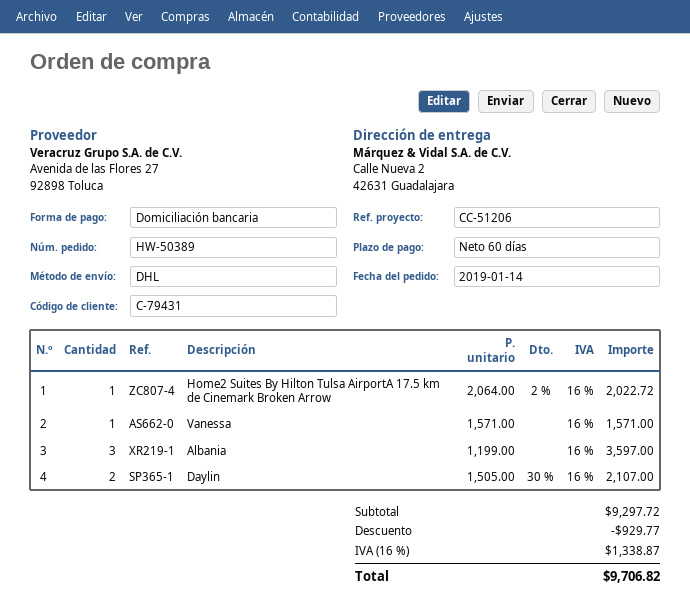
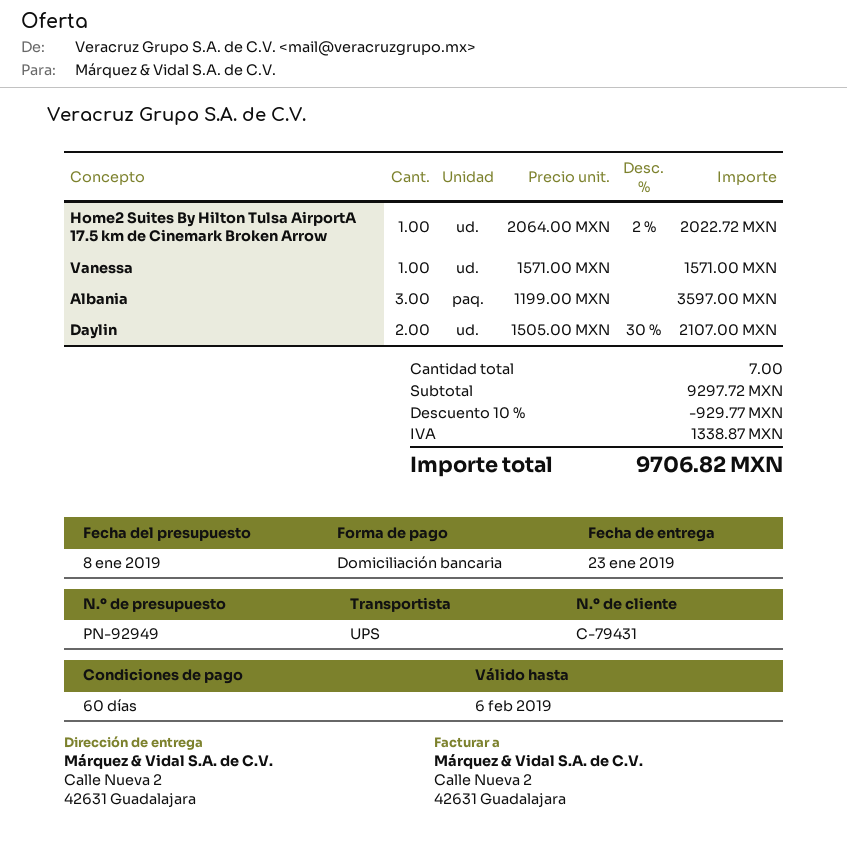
shipping method: DHL -> UPS

